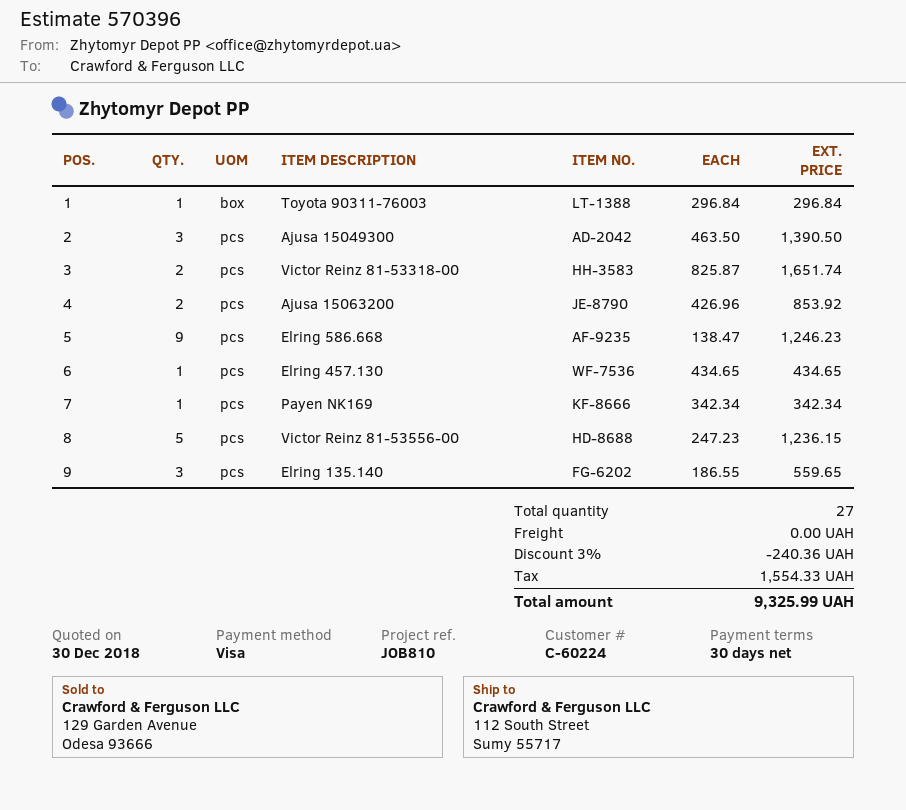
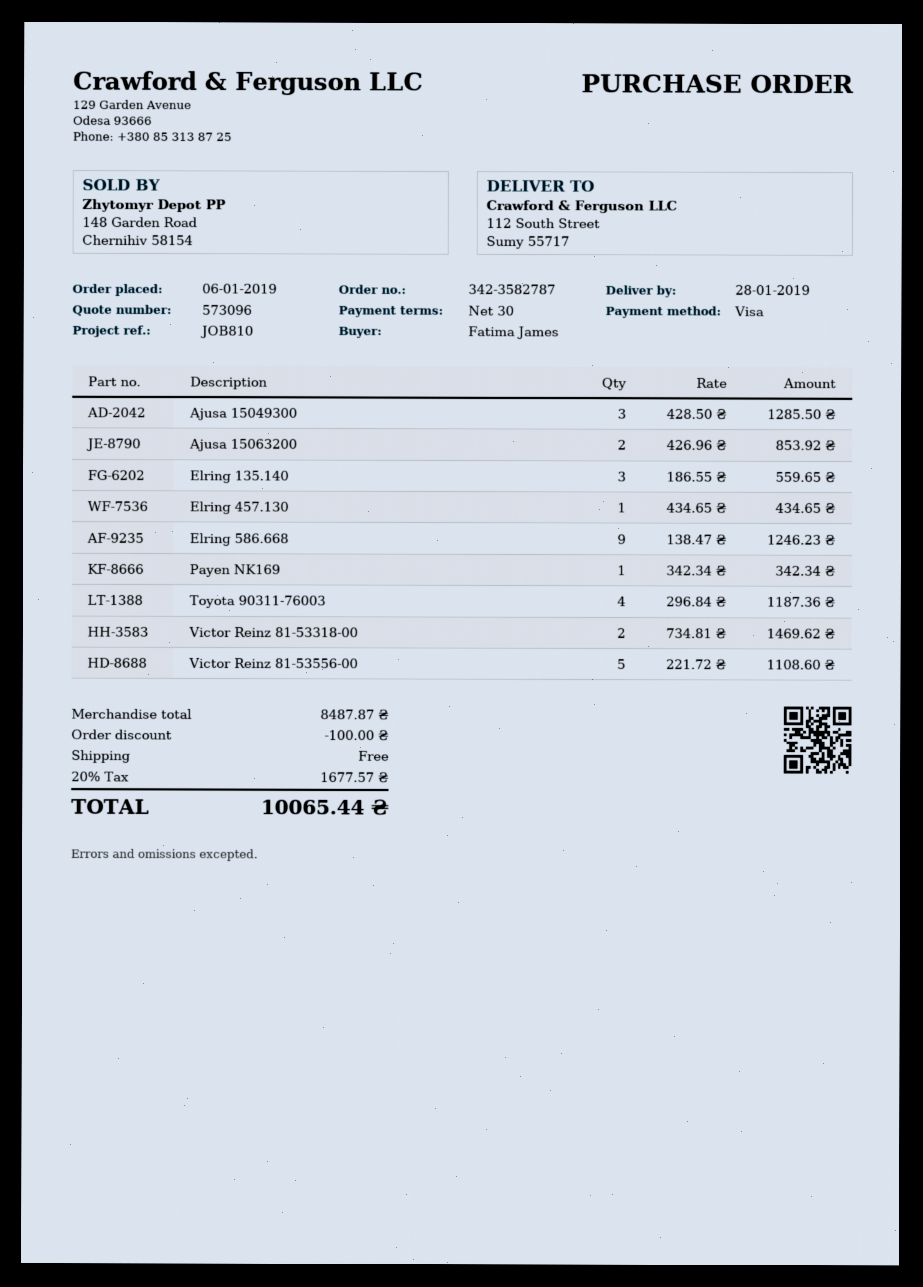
quote number: 570396 -> 573096
Toyota 90311-76003: 1 x 296.84 = 296.84 -> 4 x 296.84 = 1187.36
Ajusa 15049300: 3 x 463.50 = 1390.50 -> 3 x 428.50 = 1285.50
Victor Reinz 81-53318-00: 2 x 825.87 = 1651.74 -> 2 x 734.81 = 1469.62
Victor Reinz 81-53556-00: 5 x 247.23 = 1236.15 -> 5 x 221.72 = 1108.60
discount: 240.36 -> 100.00
tax: 1554.33 -> 1677.57
total: 9325.99 -> 10065.44

